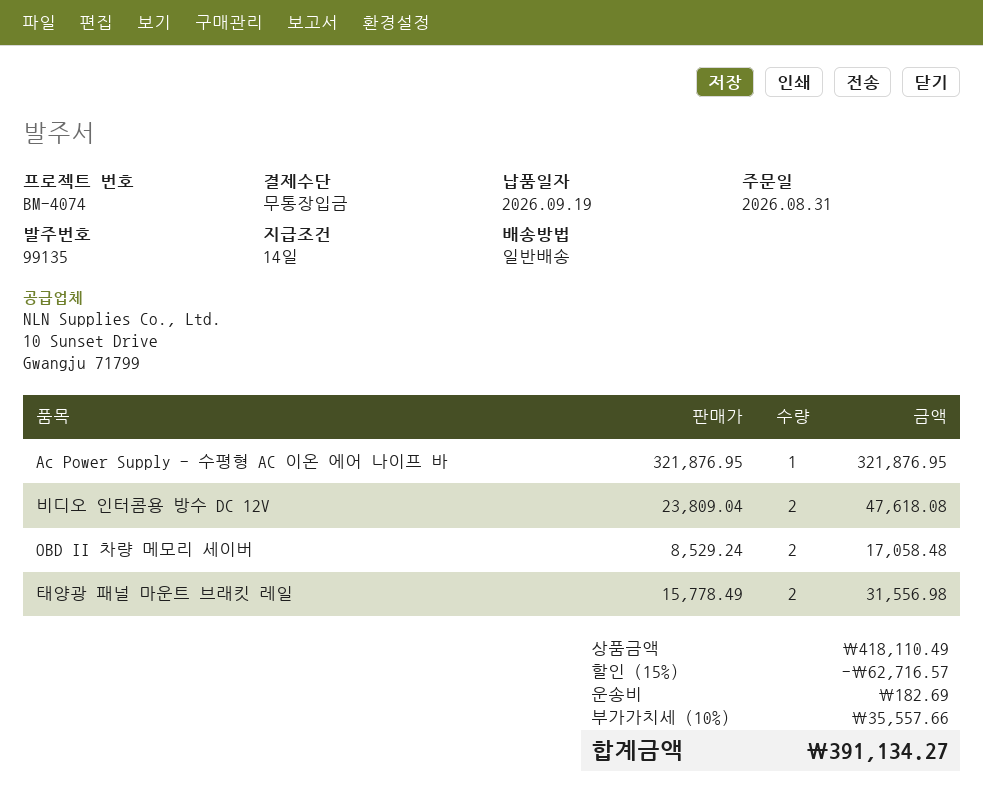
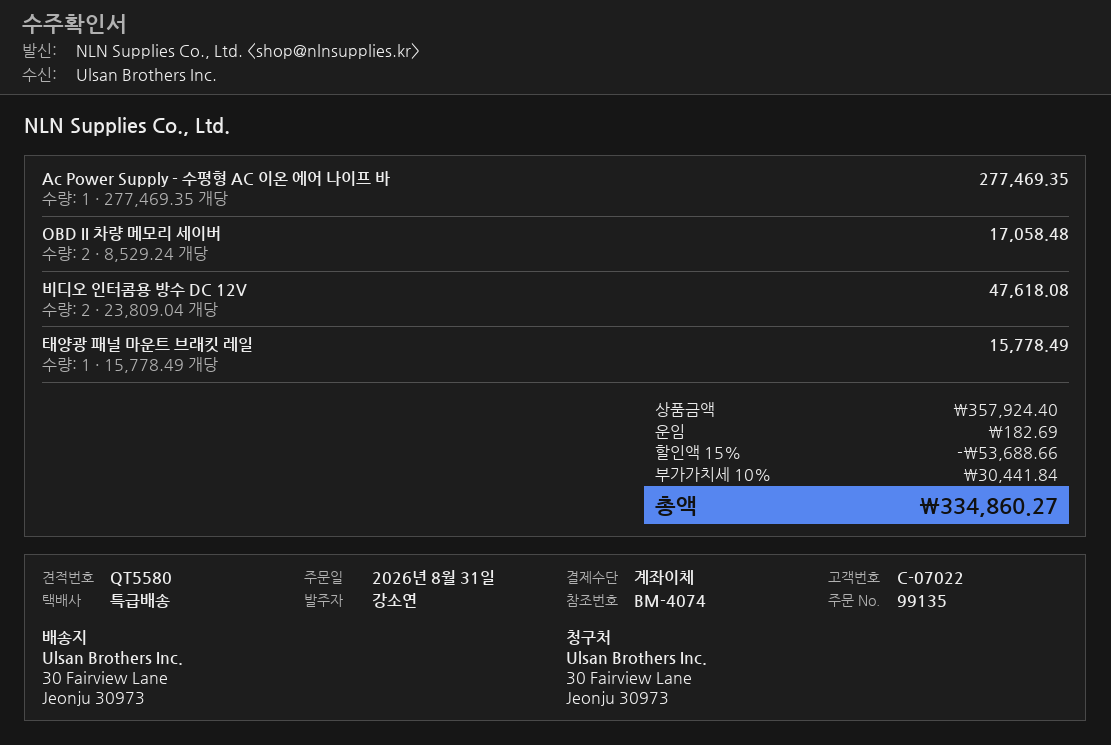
shipping method: standard -> express
Ac Power Supply - 수평형 AC 이온 에어 나이프 바: 1 x 321876.95 = 321876.95 -> 1 x 277469.35 = 277469.35
태양광 패널 마운트 브래킷 레일: 2 x 15778.49 = 31556.98 -> 1 x 15778.49 = 15778.49
subtotal: 418110.49 -> 357924.40
discount: 15% = 62716.57 -> 15% = 53688.66
tax: 10% = 35557.66 -> 10% = 30441.84
total: 391134.27 -> 334860.27

